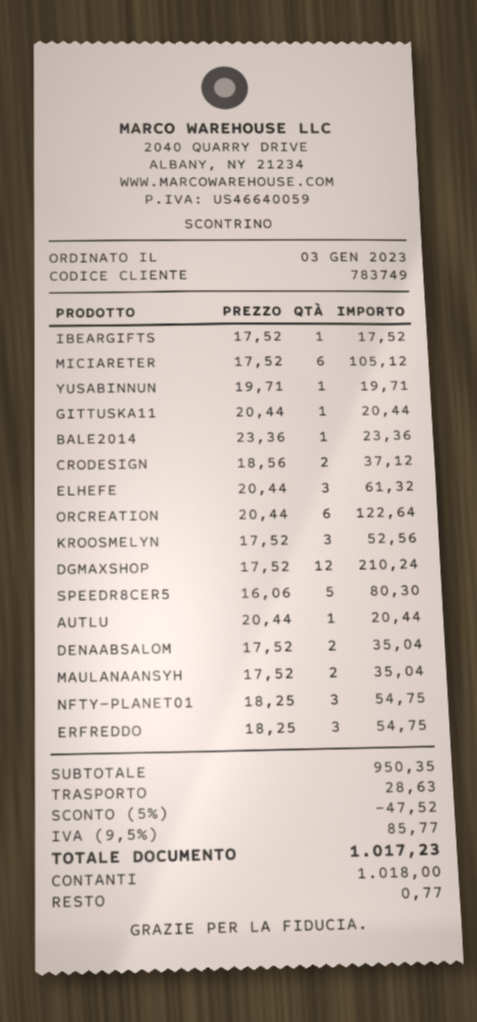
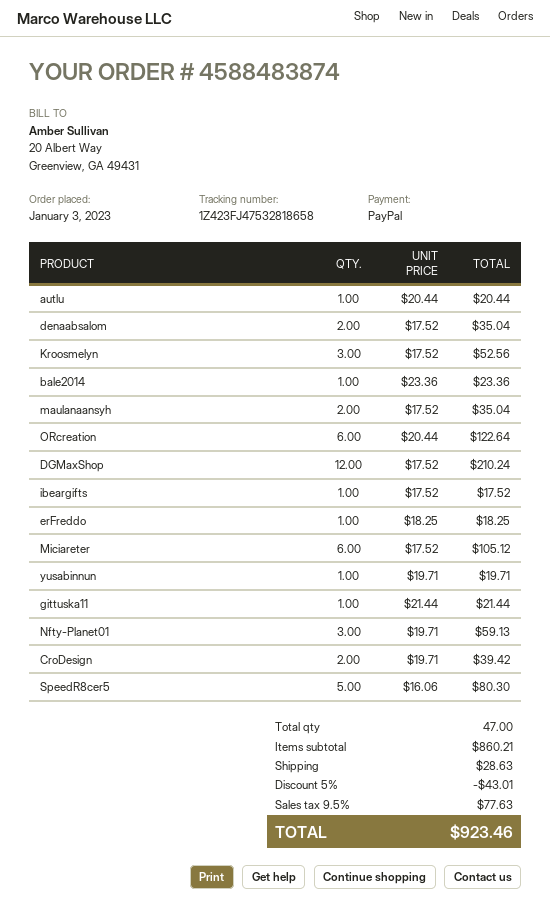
payment method: cash -> PayPal
GITTUSKA11: 1 x 20.44 = 20.44 -> 1 x 21.44 = 21.44
CRODESIGN: 2 x 18.56 = 37.12 -> 2 x 19.71 = 39.42
ELHEFE: 3 x 20.44 = 61.32 -> none
NFTY-PLANET01: 3 x 18.25 = 54.75 -> 3 x 19.71 = 59.13
ERFREDDO: 3 x 18.25 = 54.75 -> 1 x 18.25 = 18.25
subtotal: 950.35 -> 860.21
discount: 5% = 47.52 -> 5% = 43.01
tax: 9.5% = 85.77 -> 9.5% = 77.63
total: 1017.23 -> 923.46

